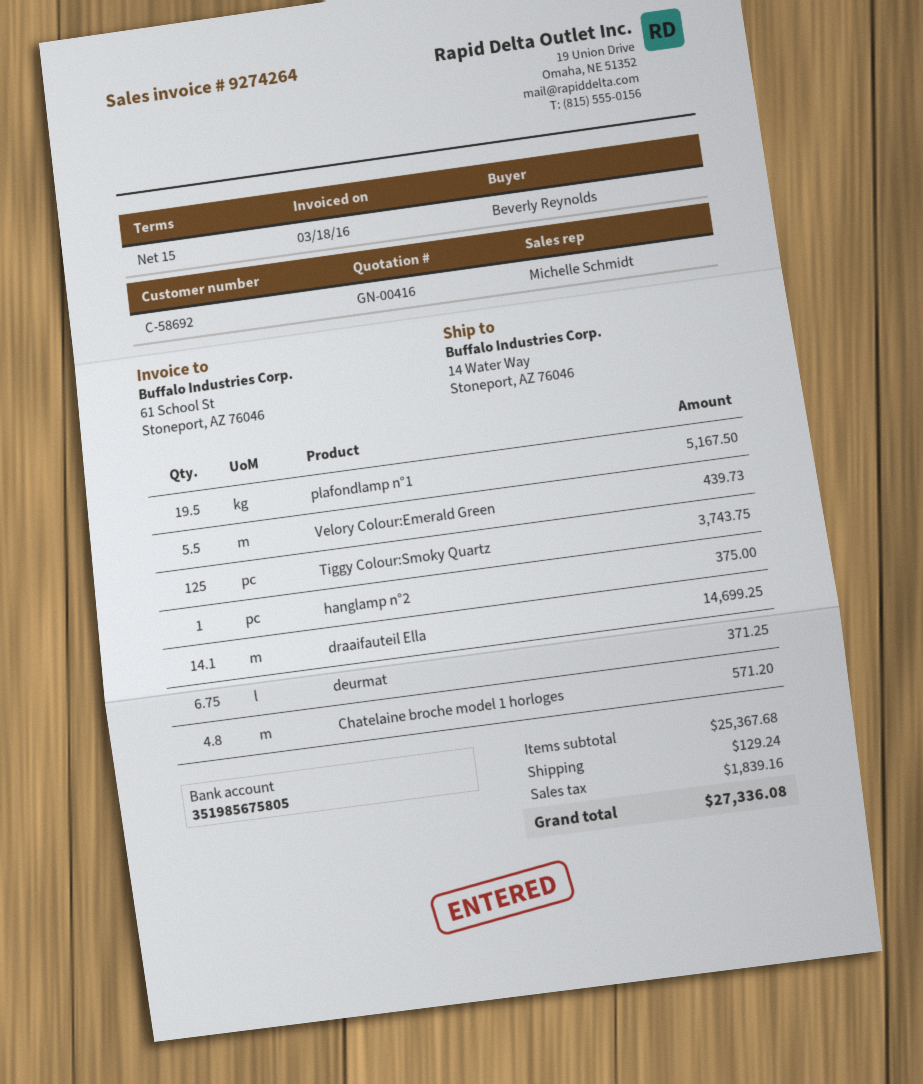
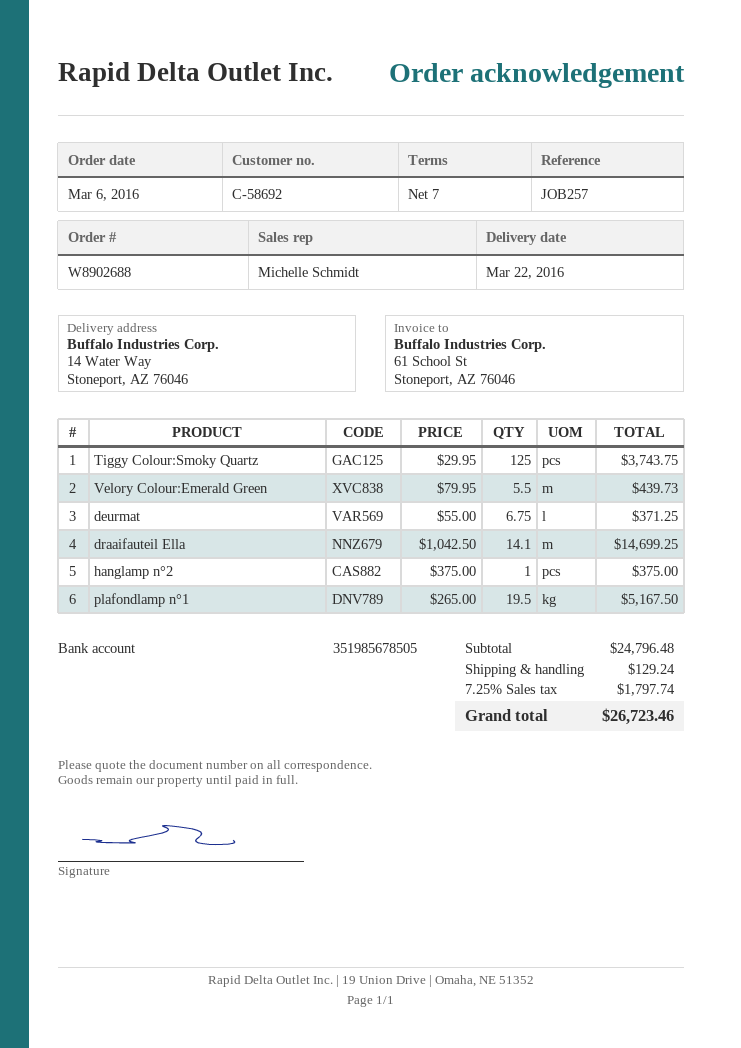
payment terms: 15 days -> 7 days
bank account: 351985675805 -> 351985678505
Chatelaine broche model 1 horloges: 4.8 for 571.20 -> none
subtotal: 25367.68 -> 24796.48
tax: 1839.16 -> 1797.74
total: 27336.08 -> 26723.46

